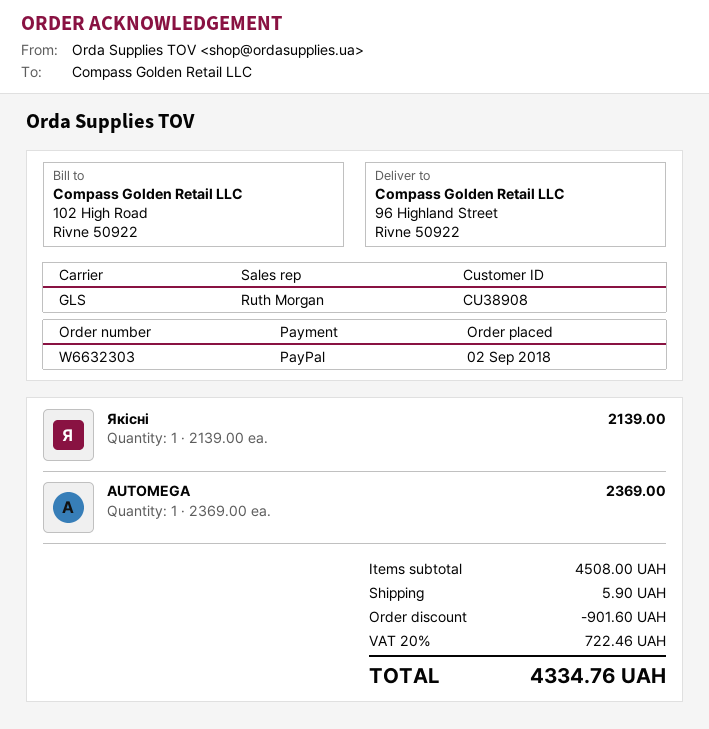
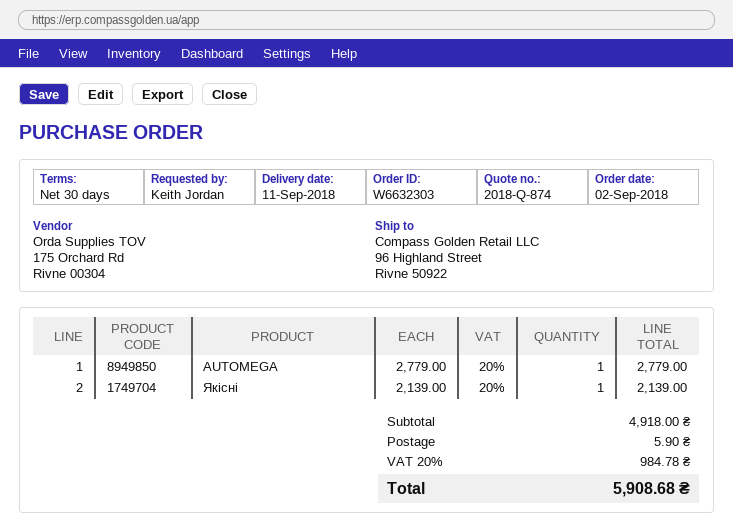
AUTOMEGA: 1 x 2369.00 = 2369.00 -> 1 x 2779.00 = 2779.00
subtotal: 4508.00 -> 4918.00
discount: 901.60 -> none
tax: 20% = 722.46 -> 20% = 984.78
total: 4334.76 -> 5908.68

